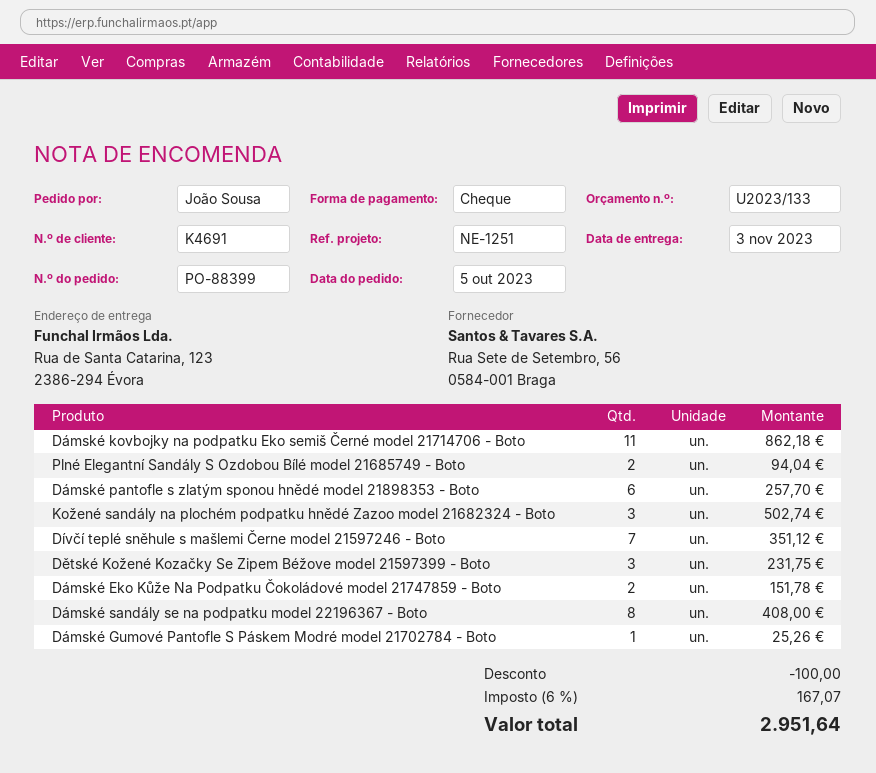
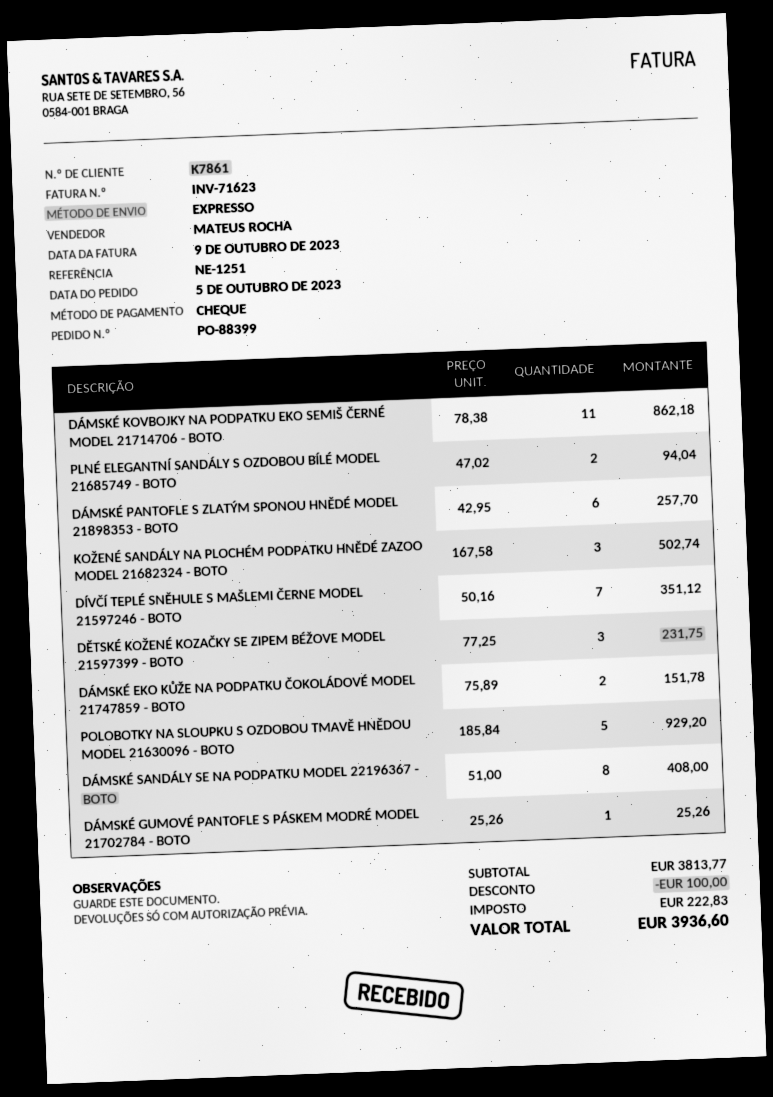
customer number: K4691 -> K7861
POLOBOTKY NA SLOUPKU S OZDOBOU TMAVĚ HNĚDOU MODEL 21630096 - BOTO: none -> 5 for 929.20
tax: 167.07 -> 222.83
total: 2951.64 -> 3936.60

